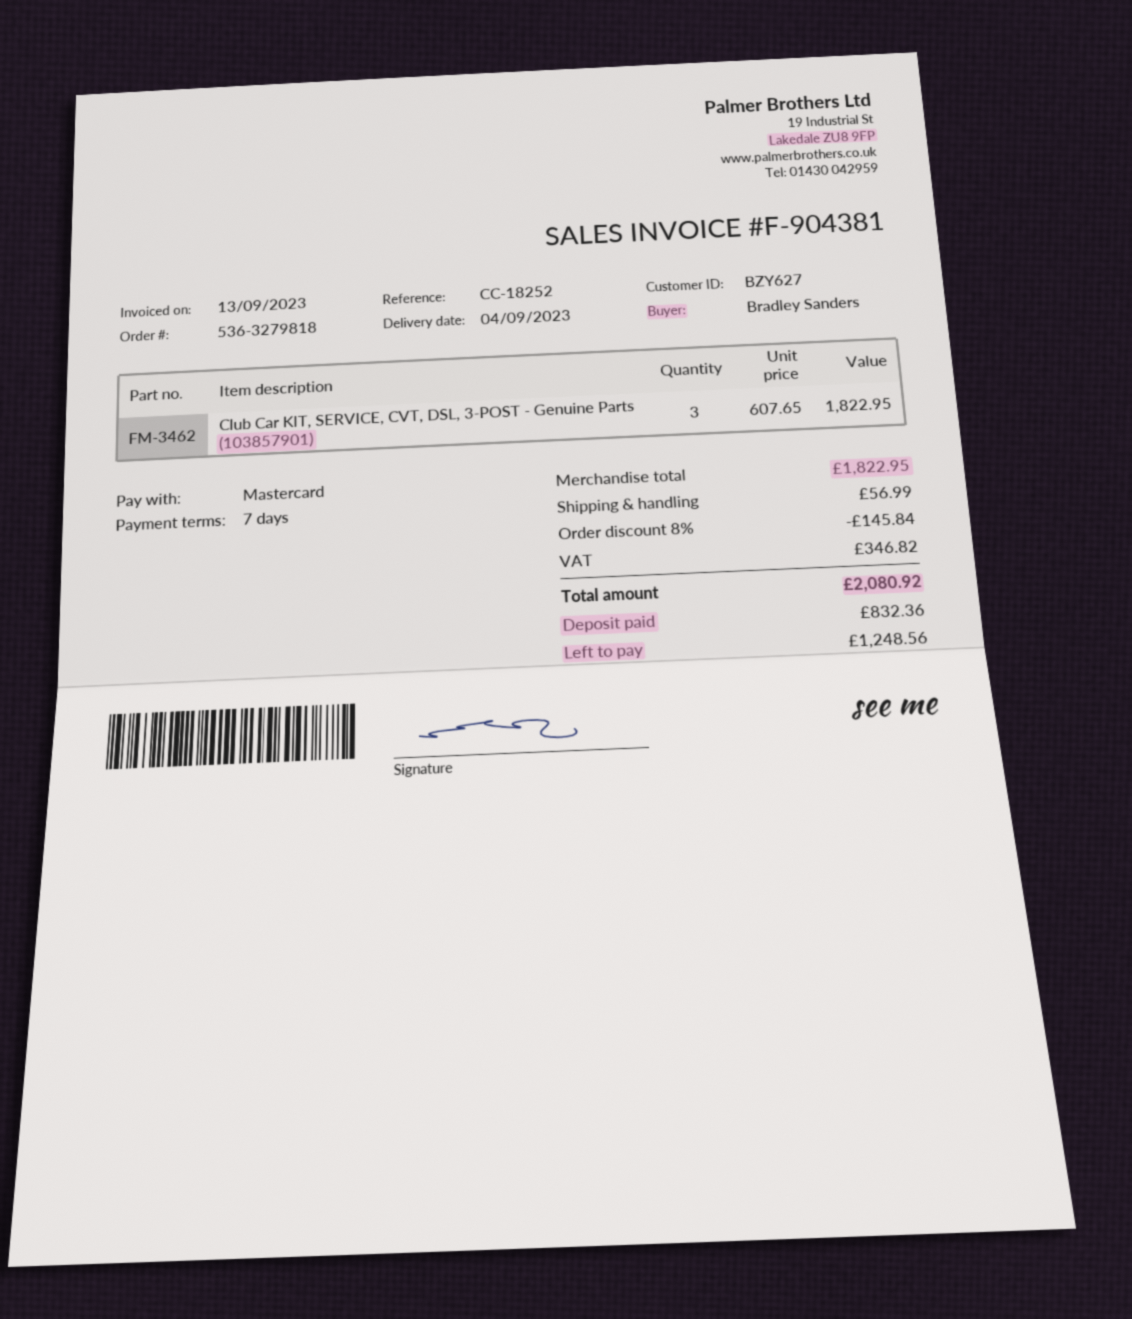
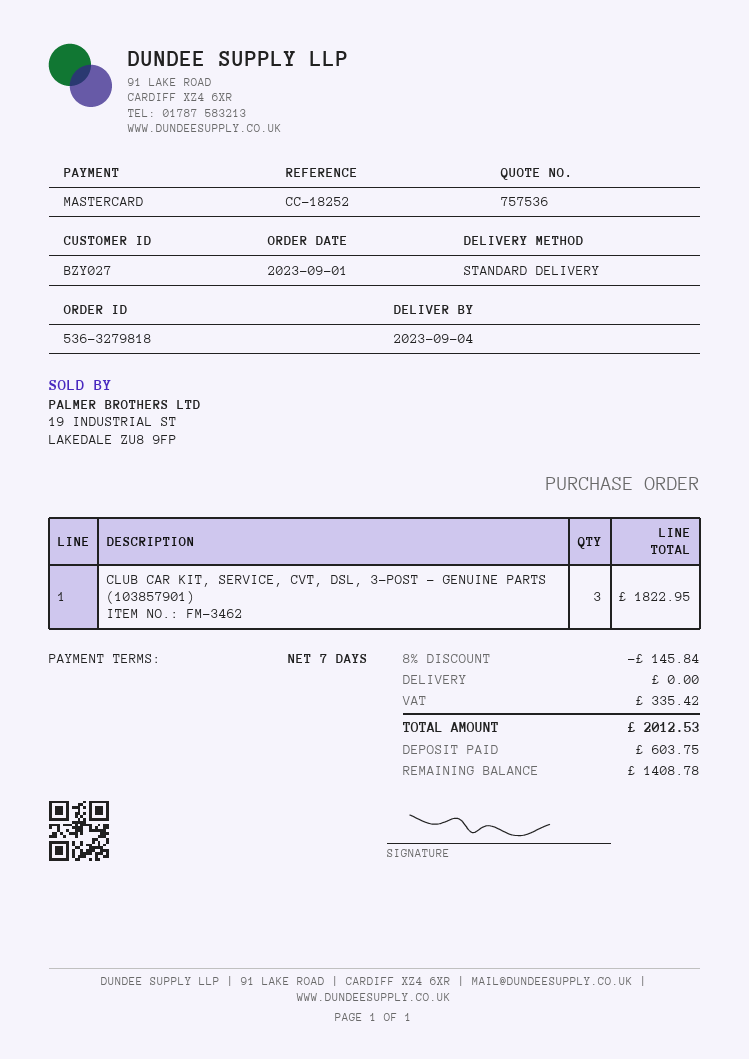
customer number: BZY627 -> BZY027
shipping: 56.99 -> 0.00
tax: 346.82 -> 335.42
total: 2080.92 -> 2012.53
deposit: 832.36 -> 603.75
balance: 1248.56 -> 1408.78

